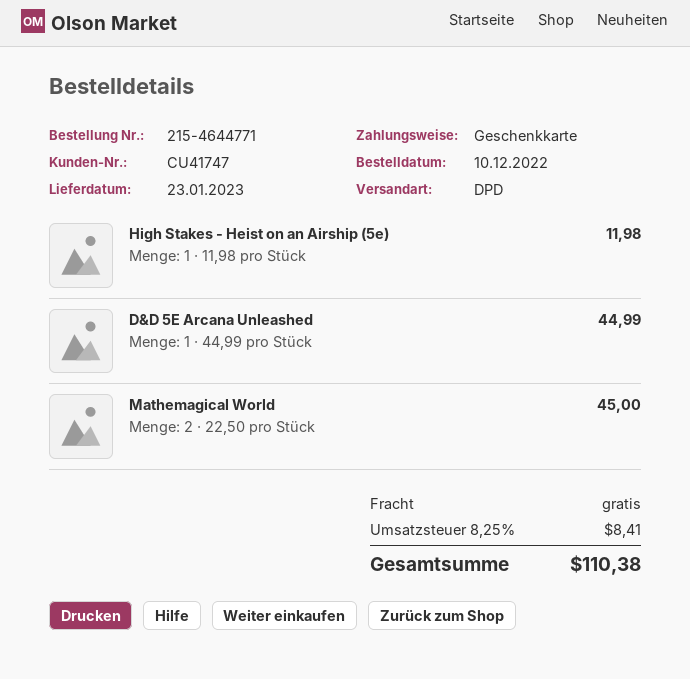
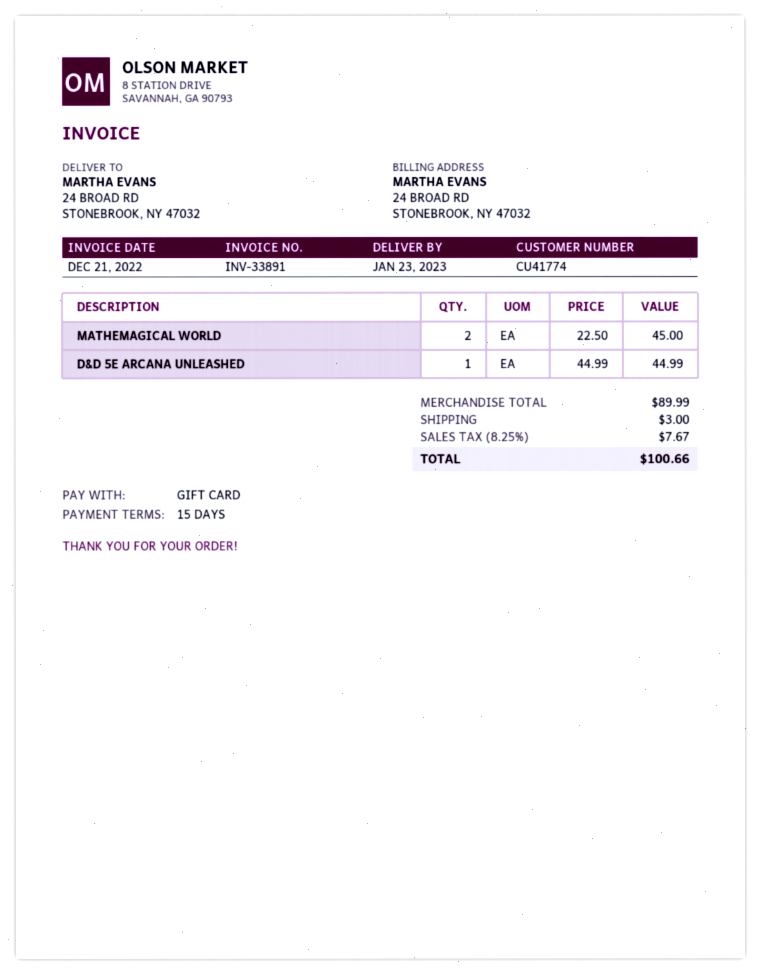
customer number: CU41747 -> CU41774
High Stakes - Heist on an Airship (5e): 1 x 11.98 = 11.98 -> none
shipping: 0.00 -> 3.00
tax: 8.25% = 8.41 -> 8.25% = 7.67
total: 110.38 -> 100.66

